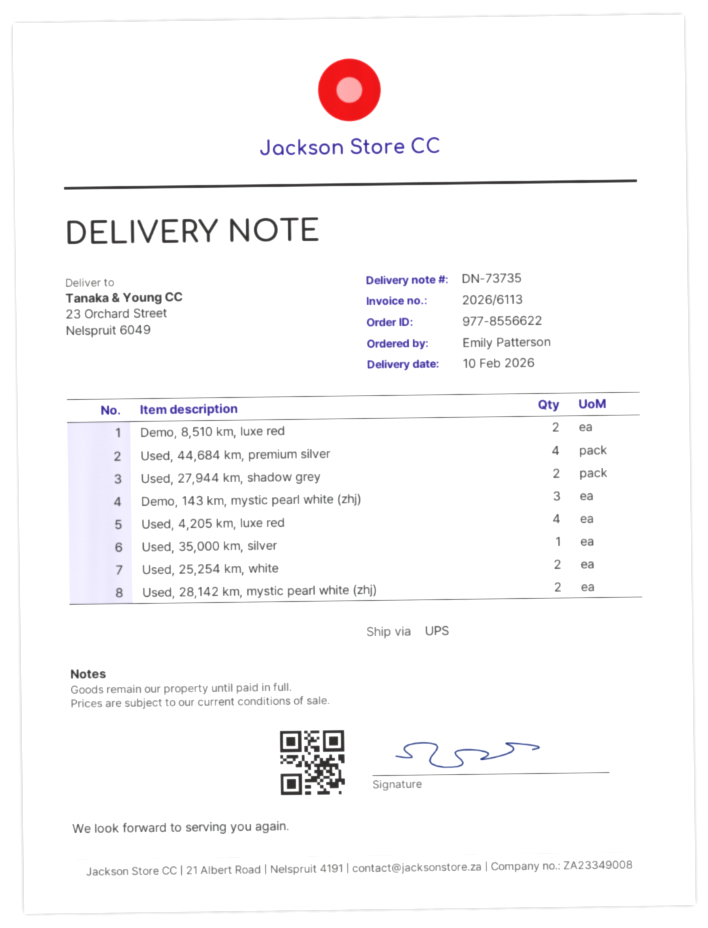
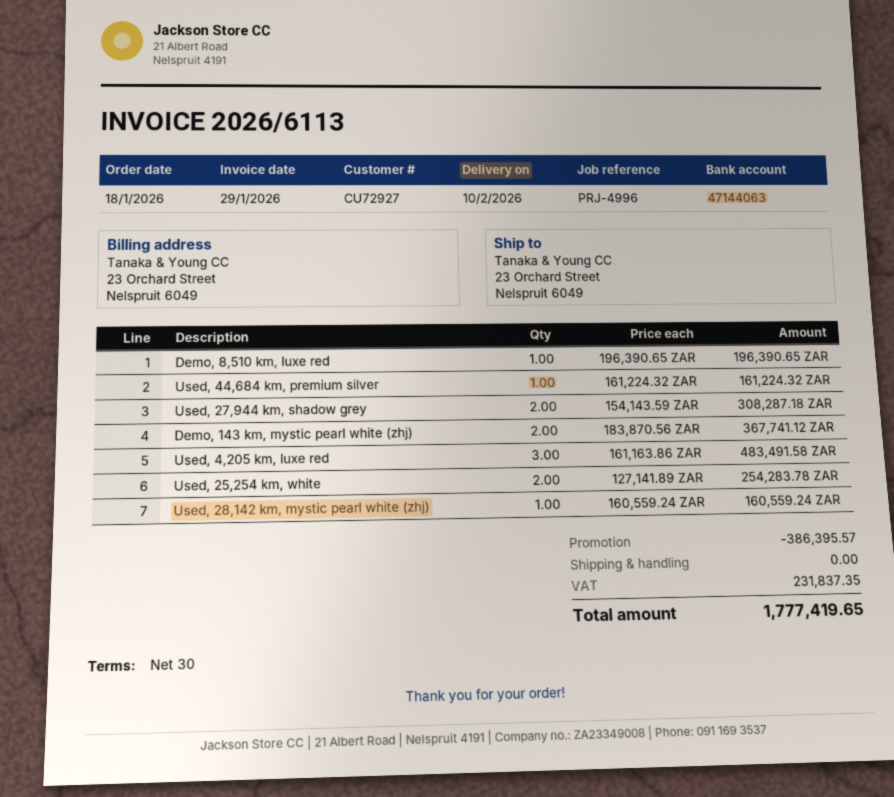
Demo, 8,510 km, luxe red: 2 -> 1
Used, 44,684 km, premium silver: 4 -> 1
Demo, 143 km, mystic pearl white (zhj): 3 -> 2
Used, 4,205 km, luxe red: 4 -> 3
Used, 35,000 km, silver: 1 -> none
Used, 28,142 km, mystic pearl white (zhj): 2 -> 1

